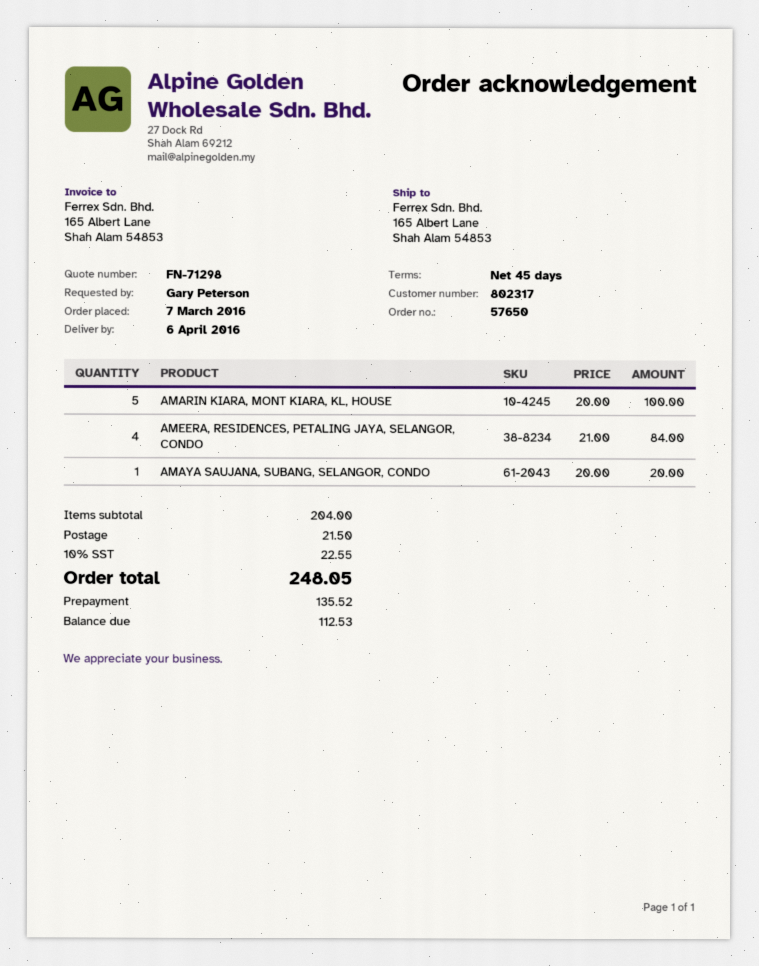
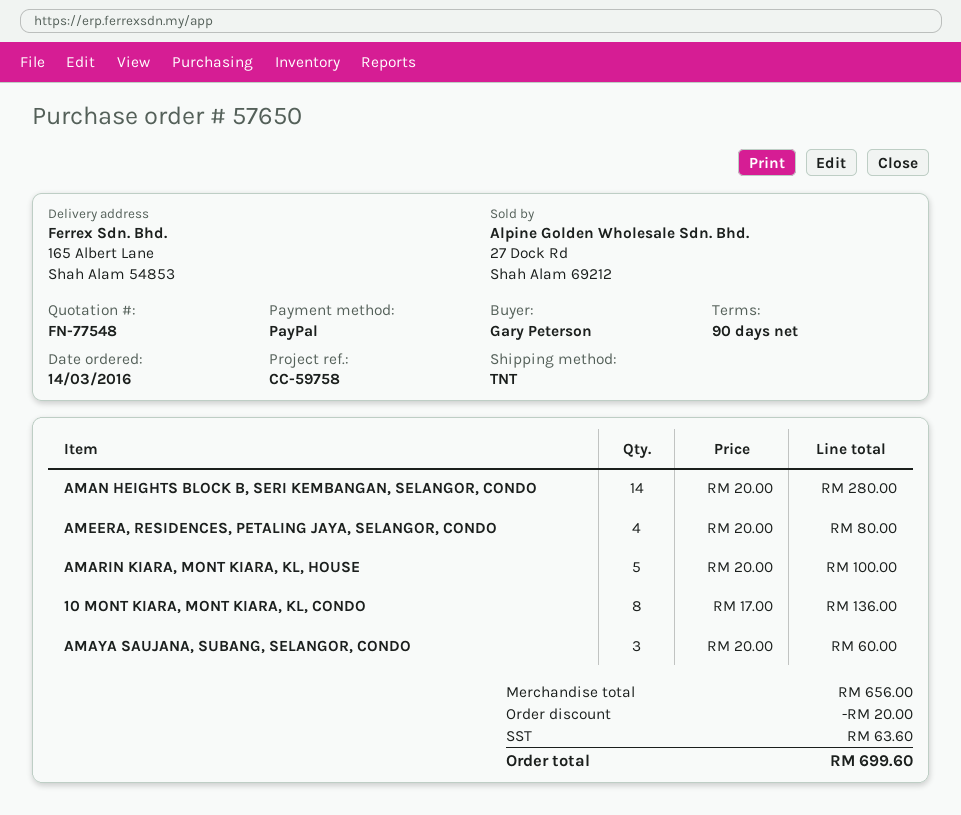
quote number: FN-71298 -> FN-77548
order date: 2016-03-07 -> 2016-03-14
payment terms: 45 days -> 90 days
AMEERA, RESIDENCES, PETALING JAYA, SELANGOR, CONDO: 4 x 21.00 = 84.00 -> 4 x 20.00 = 80.00
AMAYA SAUJANA, SUBANG, SELANGOR, CONDO: 1 x 20.00 = 20.00 -> 3 x 20.00 = 60.00
AMAN HEIGHTS BLOCK B, SERI KEMBANGAN, SELANGOR, CONDO: none -> 14 x 20.00 = 280.00
10 MONT KIARA, MONT KIARA, KL, CONDO: none -> 8 x 17.00 = 136.00
subtotal: 204.00 -> 656.00
discount: none -> 20.00
shipping: 21.50 -> none
tax: 22.55 -> 63.60
total: 248.05 -> 699.60

